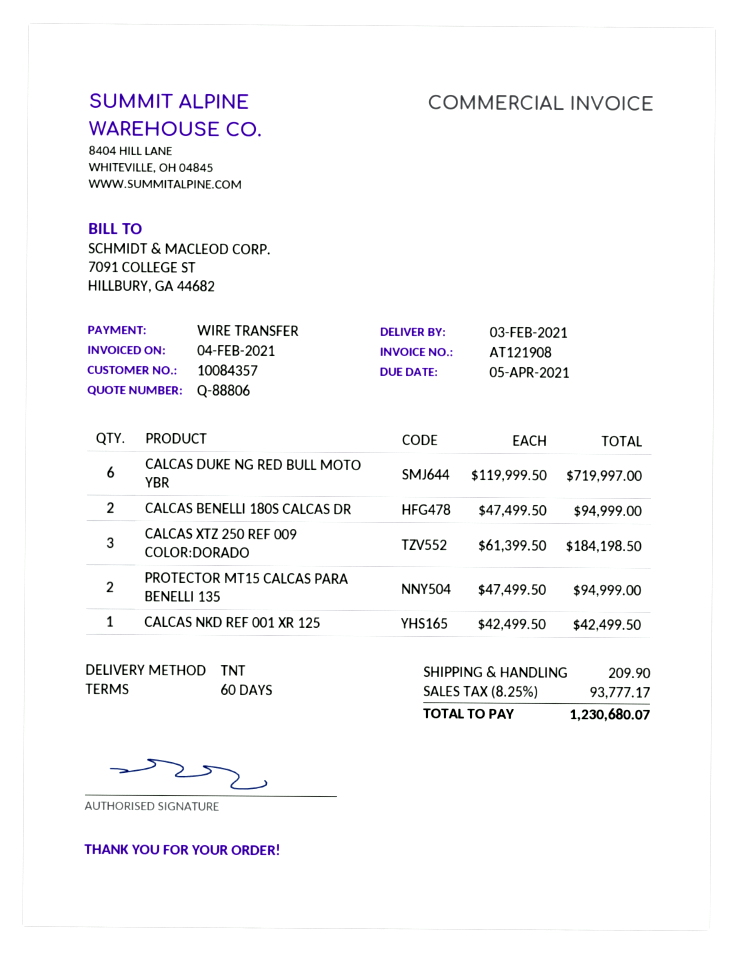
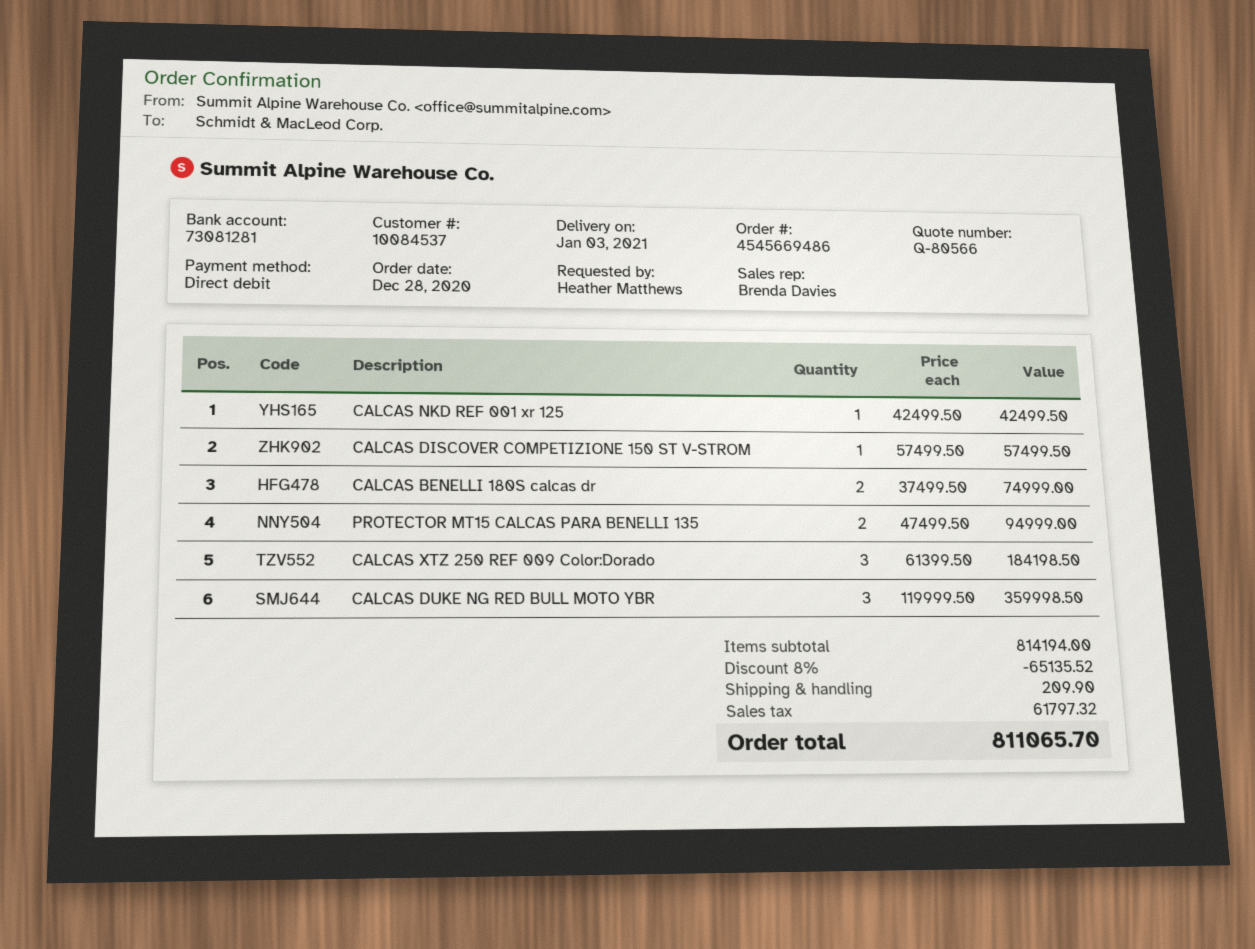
quote number: Q-88806 -> Q-80566
delivery date: 2021-02-03 -> 2021-01-03
customer number: 10084357 -> 10084537
payment method: bank transfer -> direct debit
CALCAS DUKE NG RED BULL MOTO YBR: 6 x 119999.50 = 719997.00 -> 3 x 119999.50 = 359998.50
CALCAS BENELLI 180S CALCAS DR: 2 x 47499.50 = 94999.00 -> 2 x 37499.50 = 74999.00
CALCAS DISCOVER COMPETIZIONE 150 ST V-STROM: none -> 1 x 57499.50 = 57499.50
discount: none -> 8% = 65135.52
tax: 93777.17 -> 61797.32
total: 1230680.07 -> 811065.70

